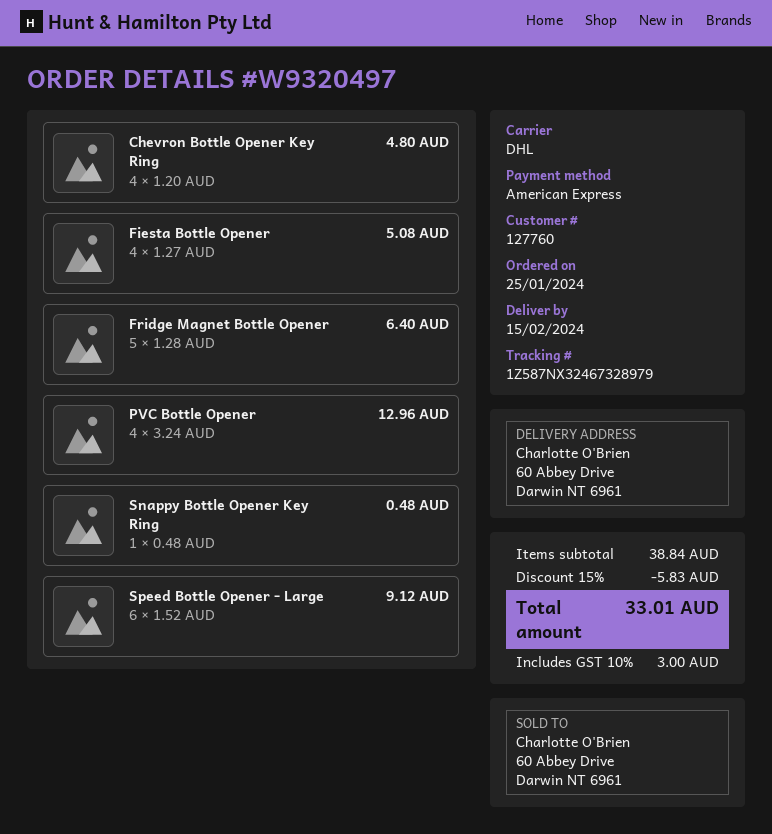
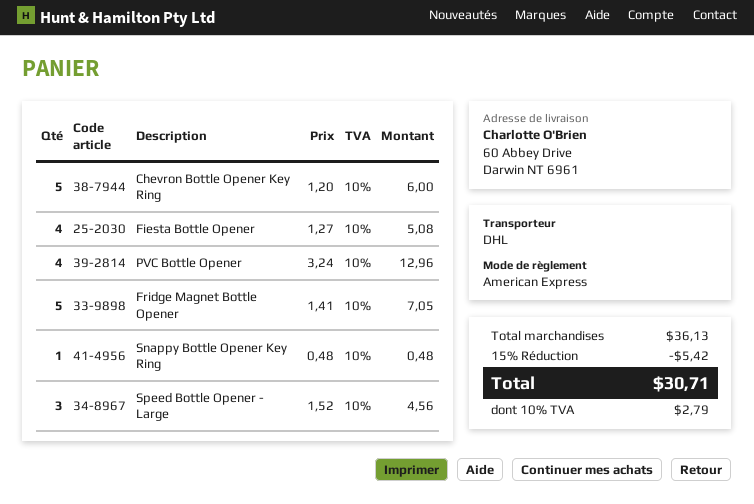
Chevron Bottle Opener Key Ring: 4 x 1.20 = 4.80 -> 5 x 1.20 = 6.00
Fridge Magnet Bottle Opener: 5 x 1.28 = 6.40 -> 5 x 1.41 = 7.05
Speed Bottle Opener - Large: 6 x 1.52 = 9.12 -> 3 x 1.52 = 4.56
subtotal: 38.84 -> 36.13
discount: 15% = 5.83 -> 15% = 5.42
tax: 10% = 3.00 -> 10% = 2.79
total: 33.01 -> 30.71

